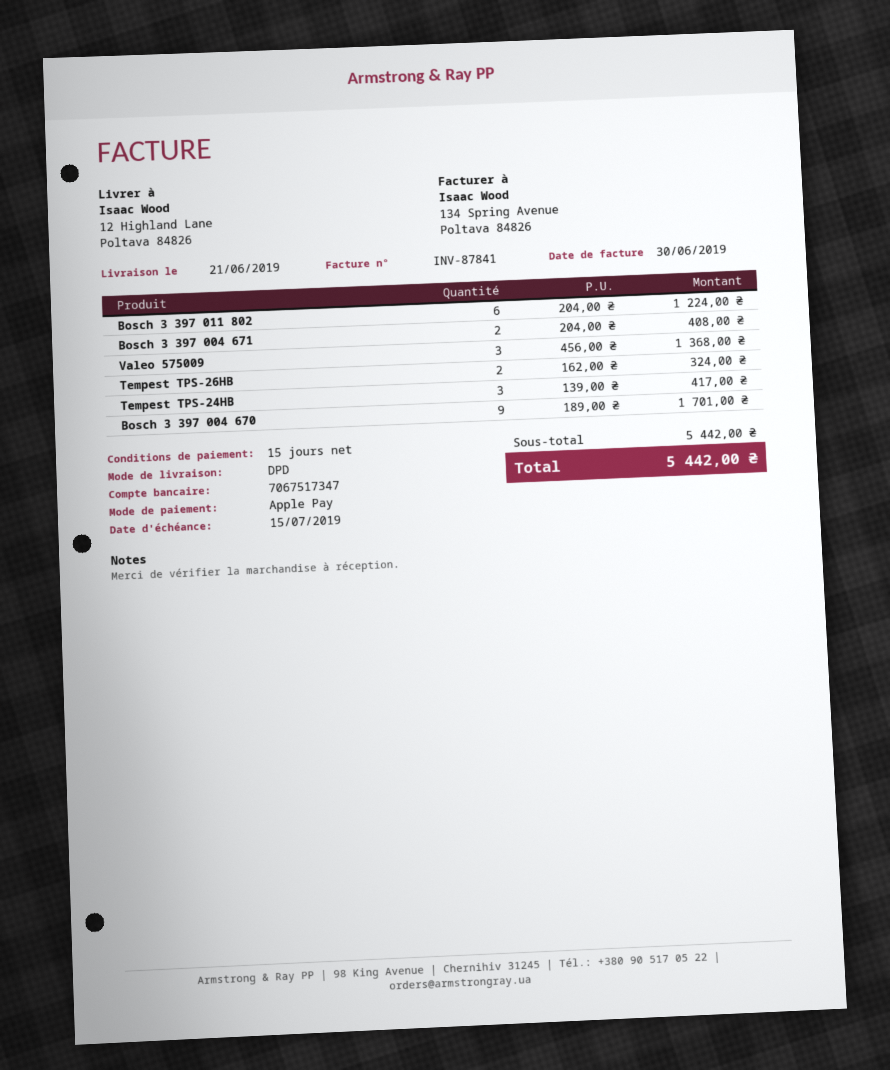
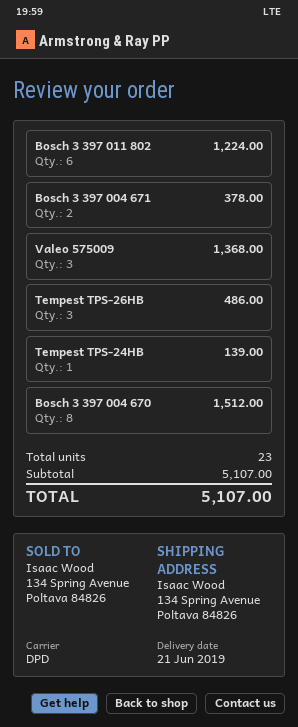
ship to: 12 Highland Lane, Poltava 84826 -> 134 Spring Avenue, Poltava 84826
Bosch 3 397 004 671: 2 for 408.00 -> 2 for 378.00
Tempest TPS-26HB: 2 for 324.00 -> 3 for 486.00
Tempest TPS-24HB: 3 for 417.00 -> 1 for 139.00
Bosch 3 397 004 670: 9 for 1701.00 -> 8 for 1512.00
subtotal: 5442.00 -> 5107.00
total: 5442.00 -> 5107.00

